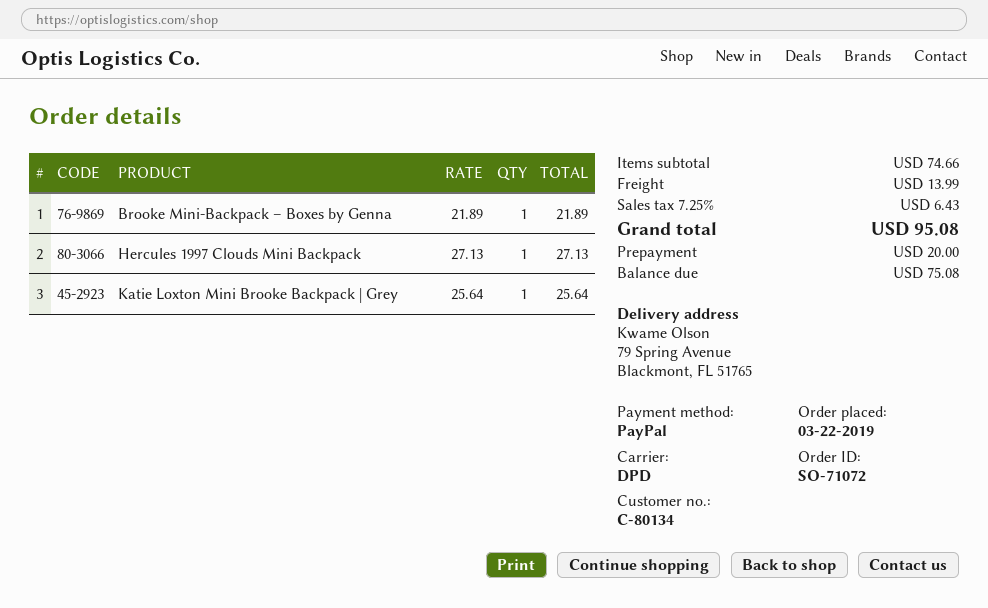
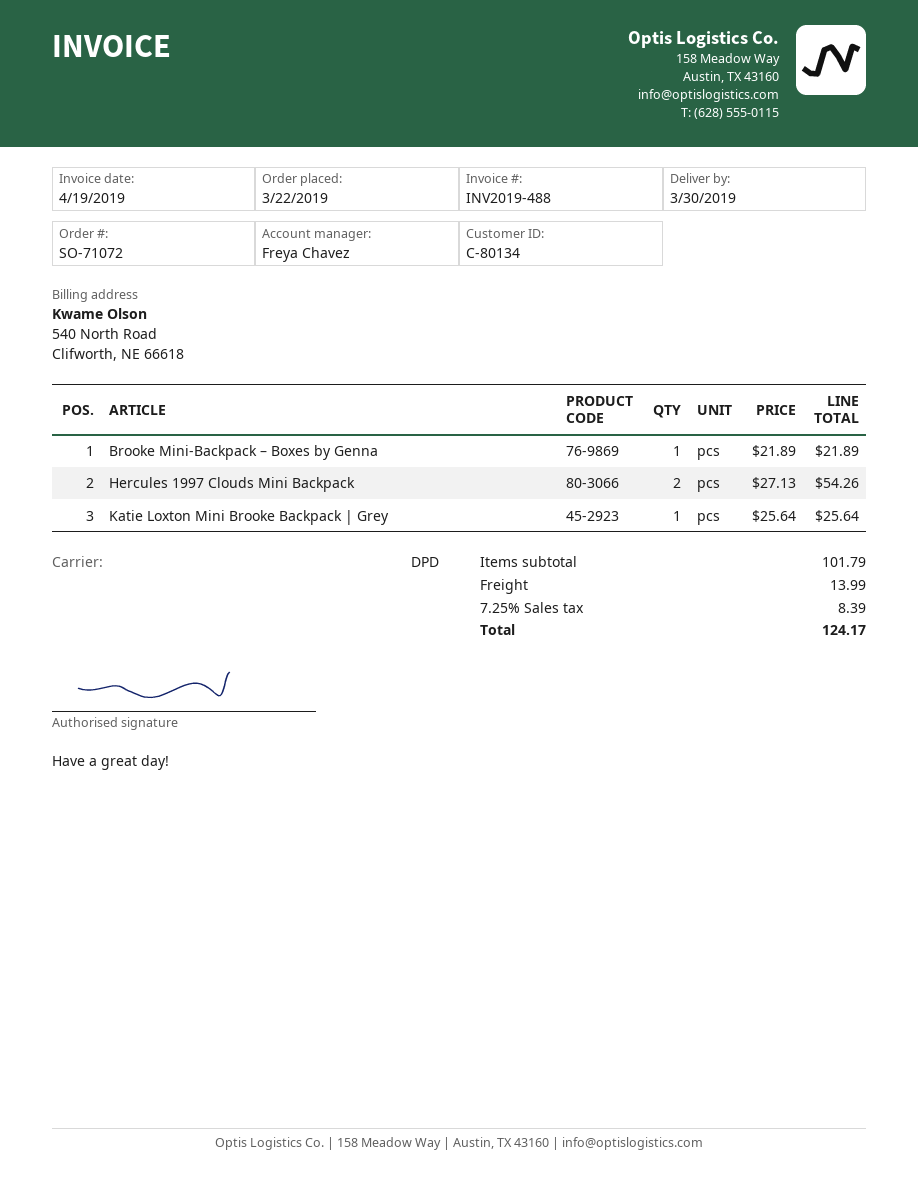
Hercules 1997 Clouds Mini Backpack: 1 x 27.13 = 27.13 -> 2 x 27.13 = 54.26
subtotal: 74.66 -> 101.79
tax: 7.25% = 6.43 -> 7.25% = 8.39
total: 95.08 -> 124.17

